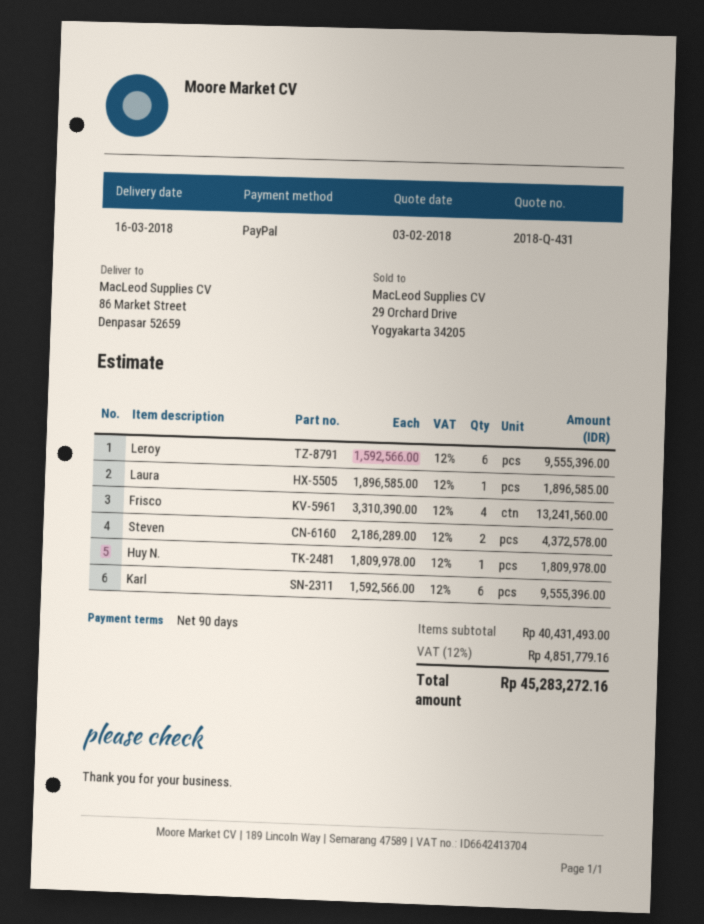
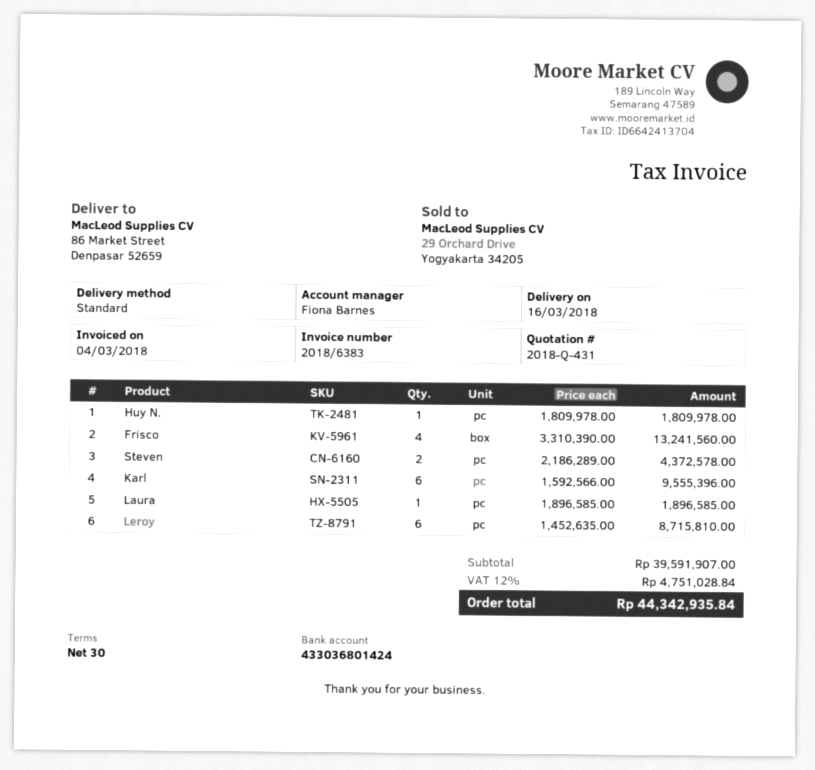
payment terms: 90 days -> 30 days
Leroy: 6 x 1592566.00 = 9555396.00 -> 6 x 1452635.00 = 8715810.00
subtotal: 40431493.00 -> 39591907.00
tax: 12% = 4851779.16 -> 12% = 4751028.84
total: 45283272.16 -> 44342935.84

